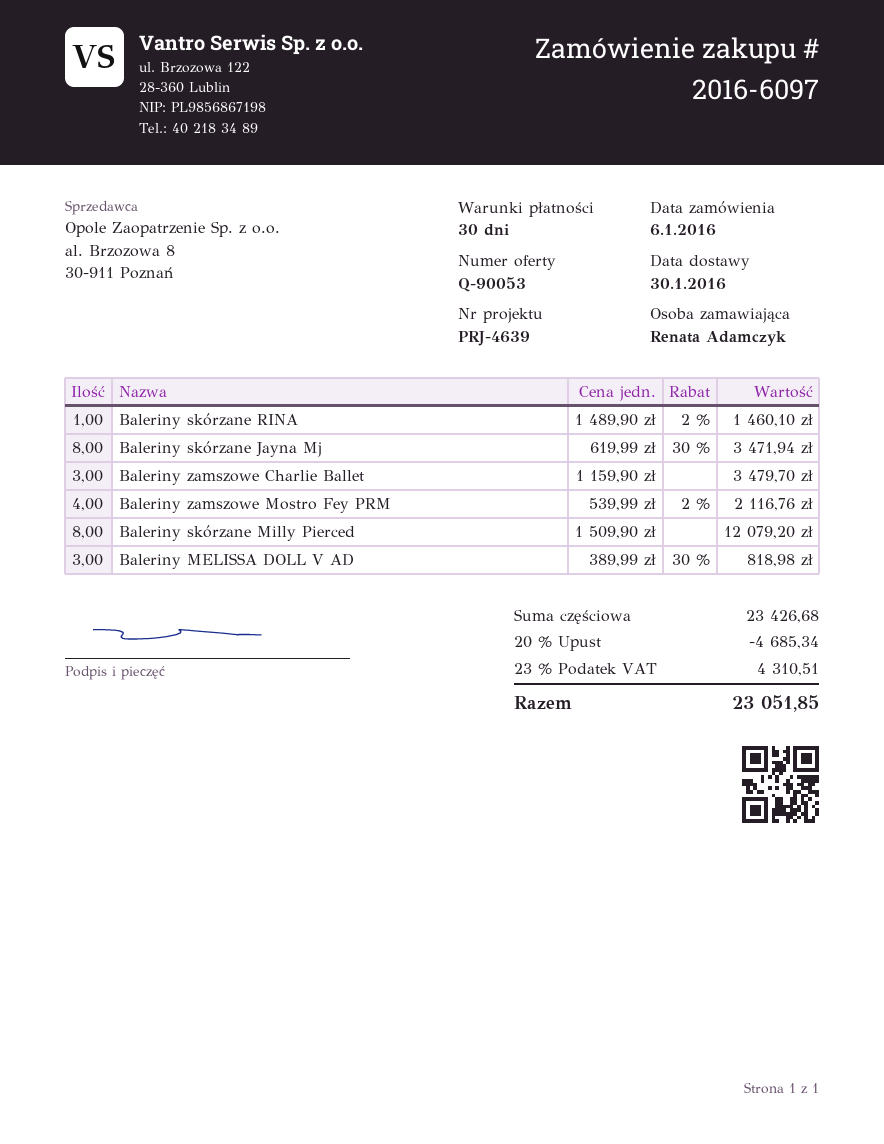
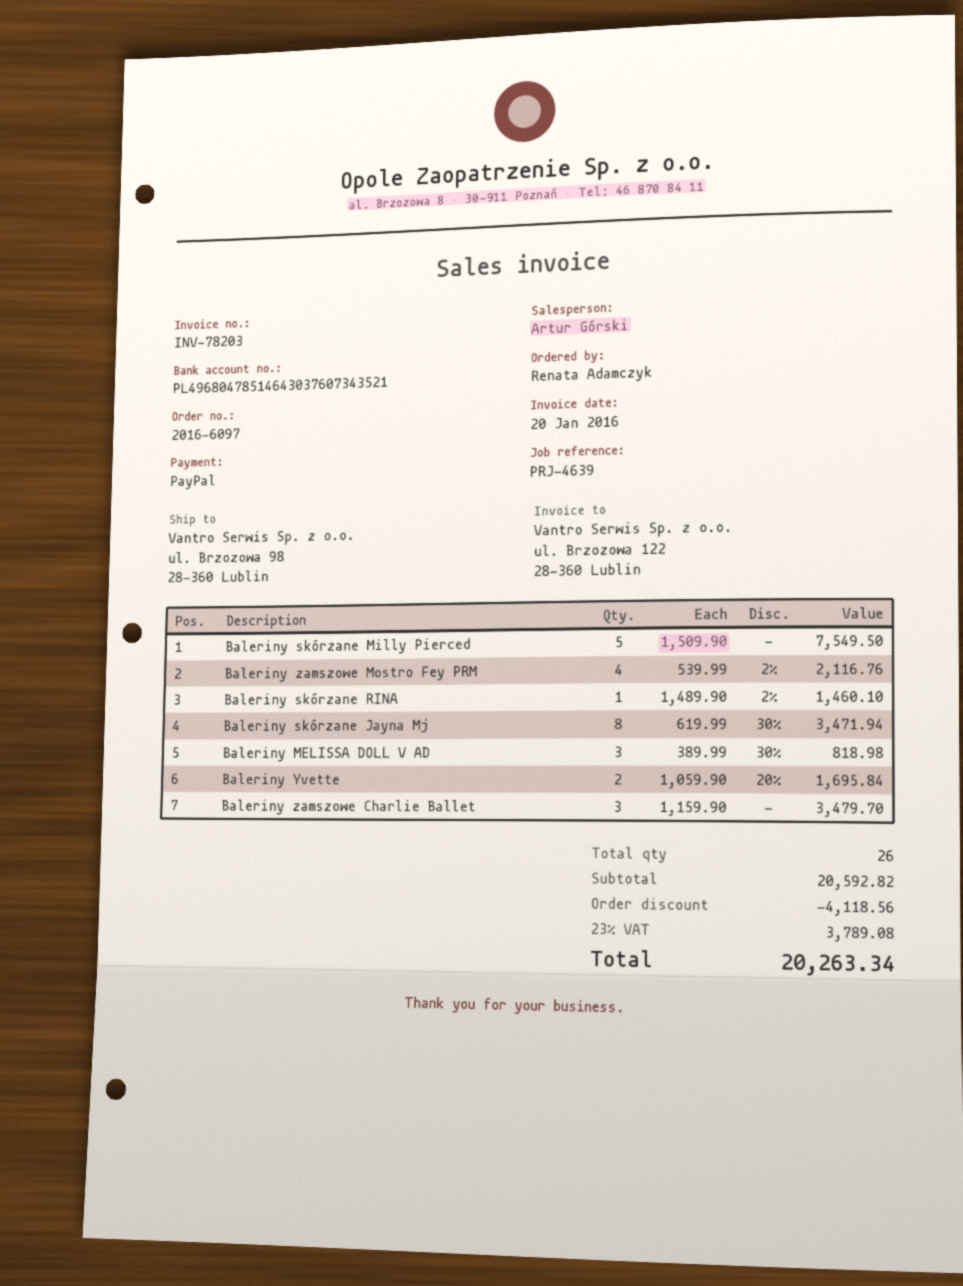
Baleriny skórzane Milly Pierced: 8 x 1509.90 = 12079.20 -> 5 x 1509.90 = 7549.50
Baleriny Yvette: none -> 2 x 1059.90 - 20% = 1695.84
subtotal: 23426.68 -> 20592.82
discount: 4685.34 -> 4118.56
tax: 23% = 4310.51 -> 23% = 3789.08
total: 23051.85 -> 20263.34

